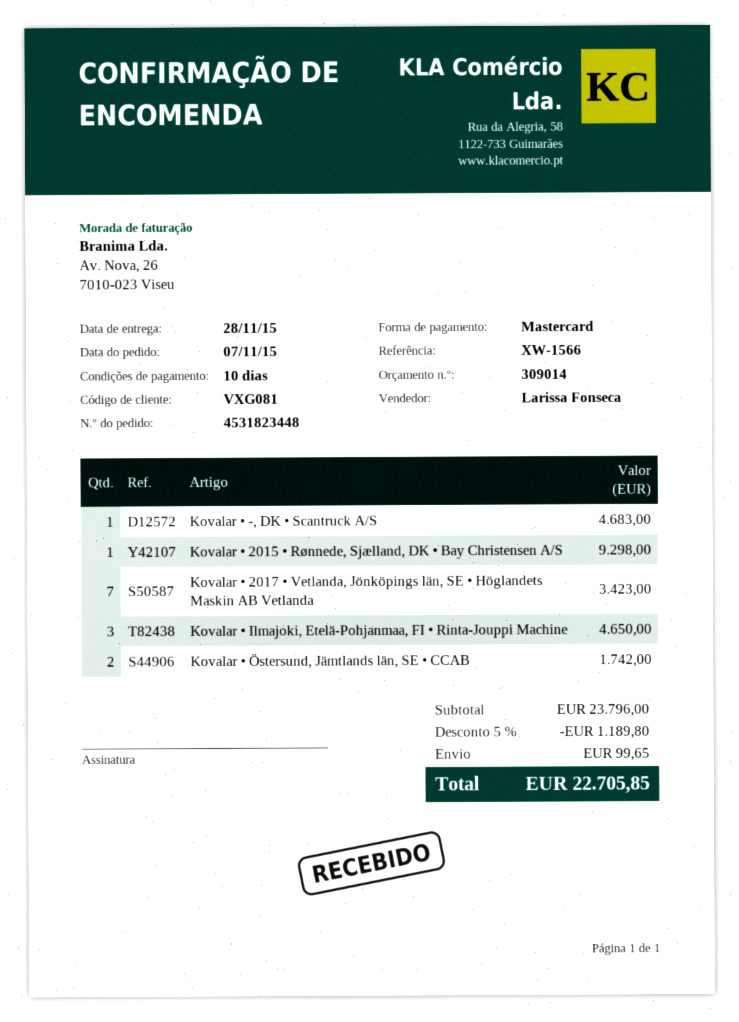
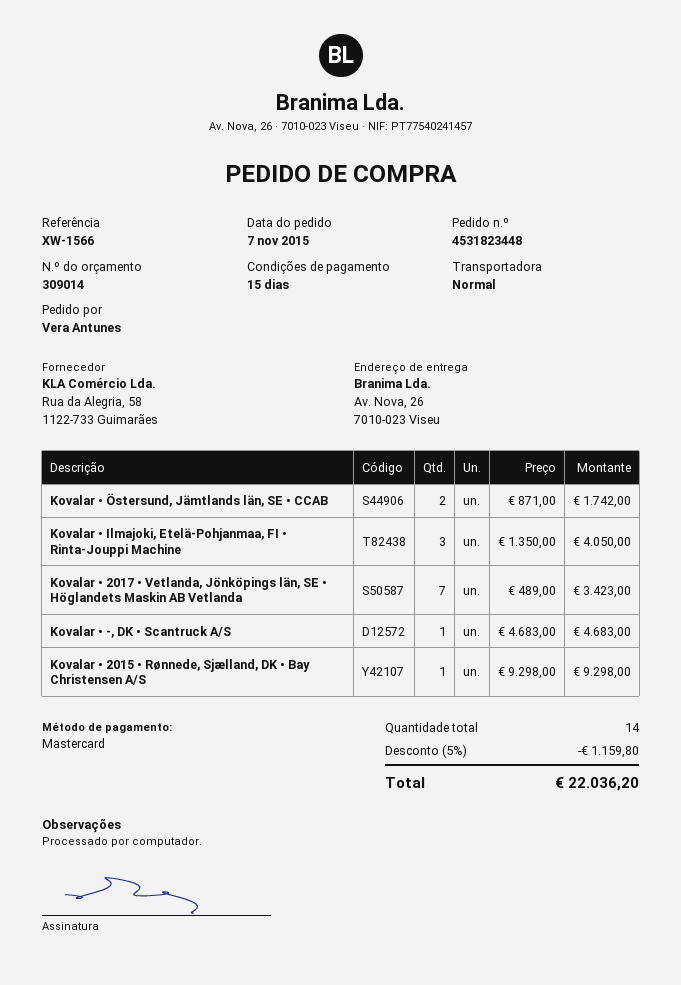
payment terms: 10 days -> 15 days
Kovalar • Ilmajoki, Etelä-Pohjanmaa, FI • Rinta-Jouppi Machine: 3 for 4650.00 -> 3 for 4050.00
discount: 5% = 1189.80 -> 5% = 1159.80
shipping: 99.65 -> none
total: 22705.85 -> 22036.20

